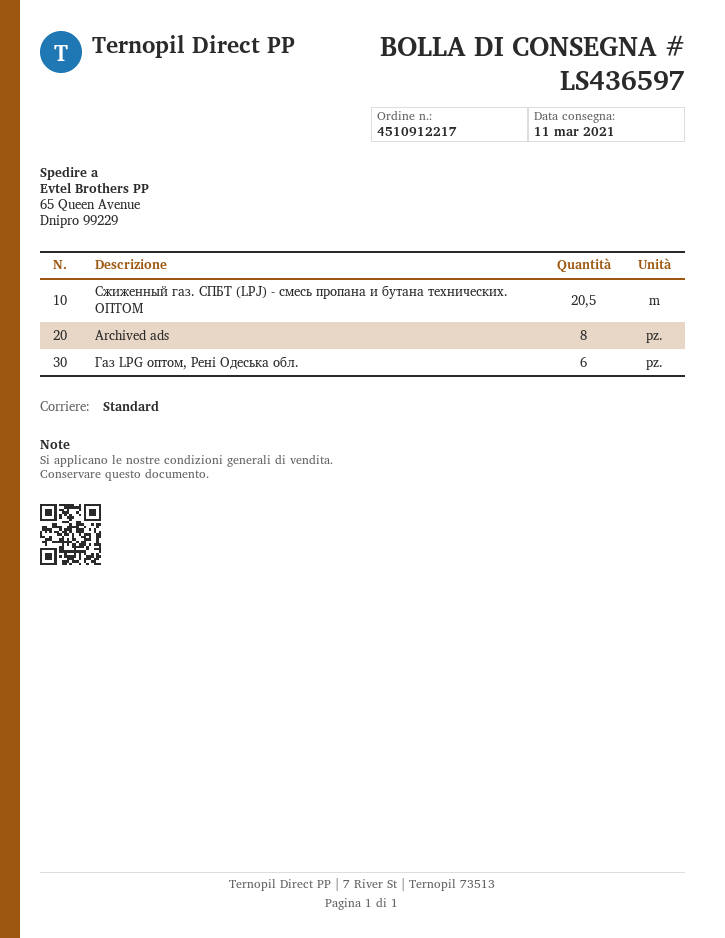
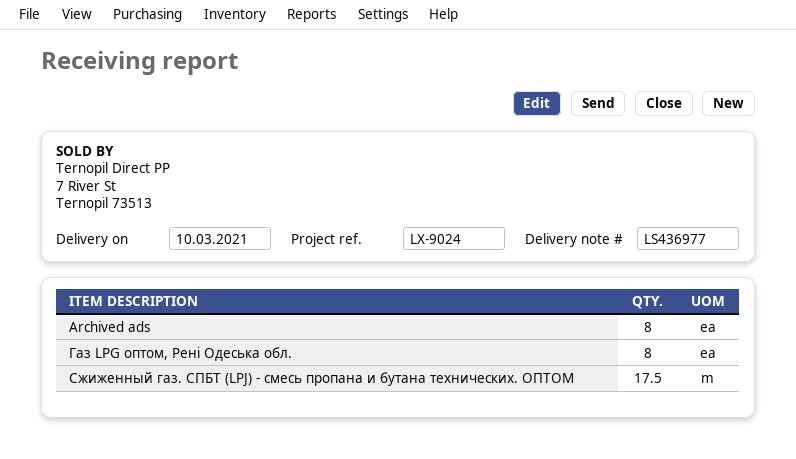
delivery note number: LS436597 -> LS436977
delivery date: 2021-03-11 -> 2021-03-10
Сжиженный газ. СПБТ (LPJ) - смесь пропана и бутана технических. ОПТОМ: 20.5 -> 17.5
Газ LPG оптом, Рені Одеська обл.: 6 -> 8

